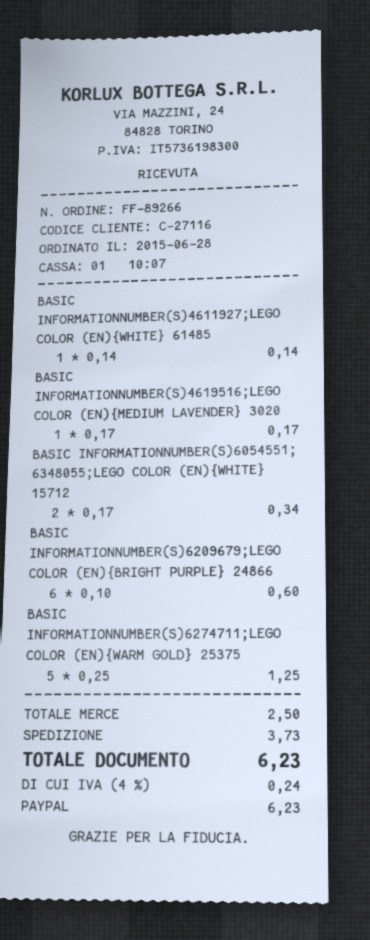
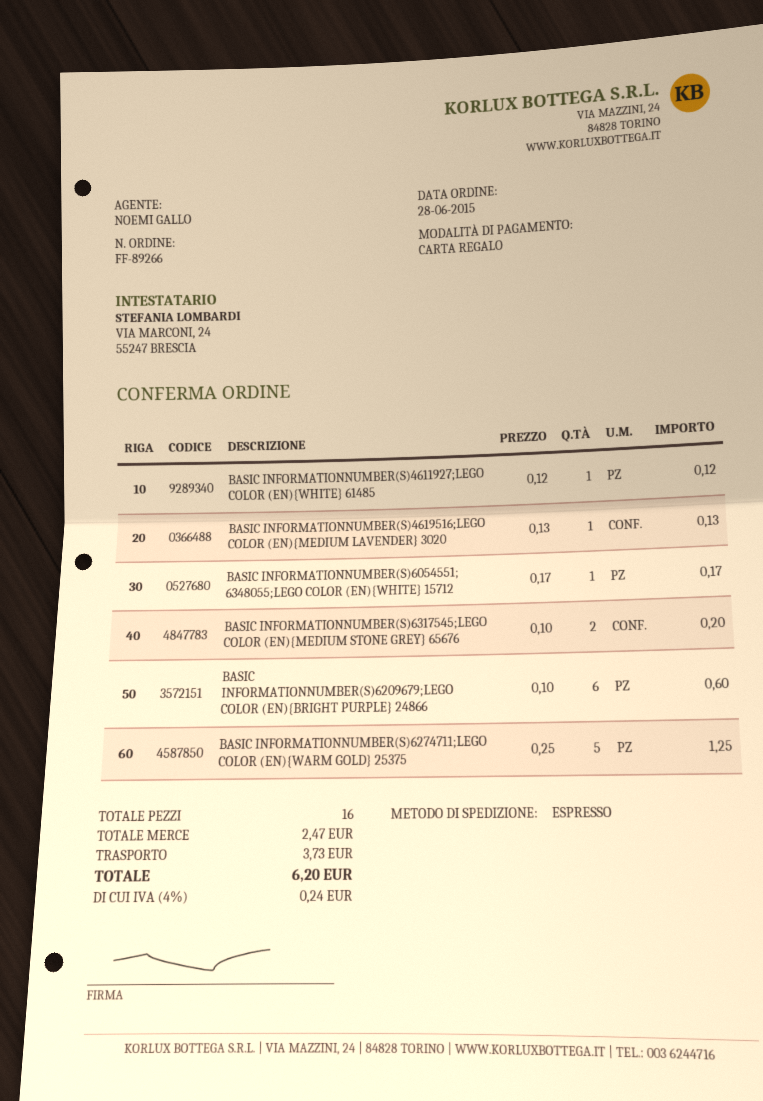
payment method: PayPal -> gift card
BASIC INFORMATIONNUMBER(S)4611927;LEGO COLOR (EN){WHITE} 61485: 1 x 0.14 = 0.14 -> 1 x 0.12 = 0.12
BASIC INFORMATIONNUMBER(S)4619516;LEGO COLOR (EN){MEDIUM LAVENDER} 3020: 1 x 0.17 = 0.17 -> 1 x 0.13 = 0.13
BASIC INFORMATIONNUMBER(S)6054551; 6348055;LEGO COLOR (EN){WHITE} 15712: 2 x 0.17 = 0.34 -> 1 x 0.17 = 0.17
BASIC INFORMATIONNUMBER(S)6317545;LEGO COLOR (EN){MEDIUM STONE GREY} 65676: none -> 2 x 0.10 = 0.20
subtotal: 2.50 -> 2.47
total: 6.23 -> 6.20

